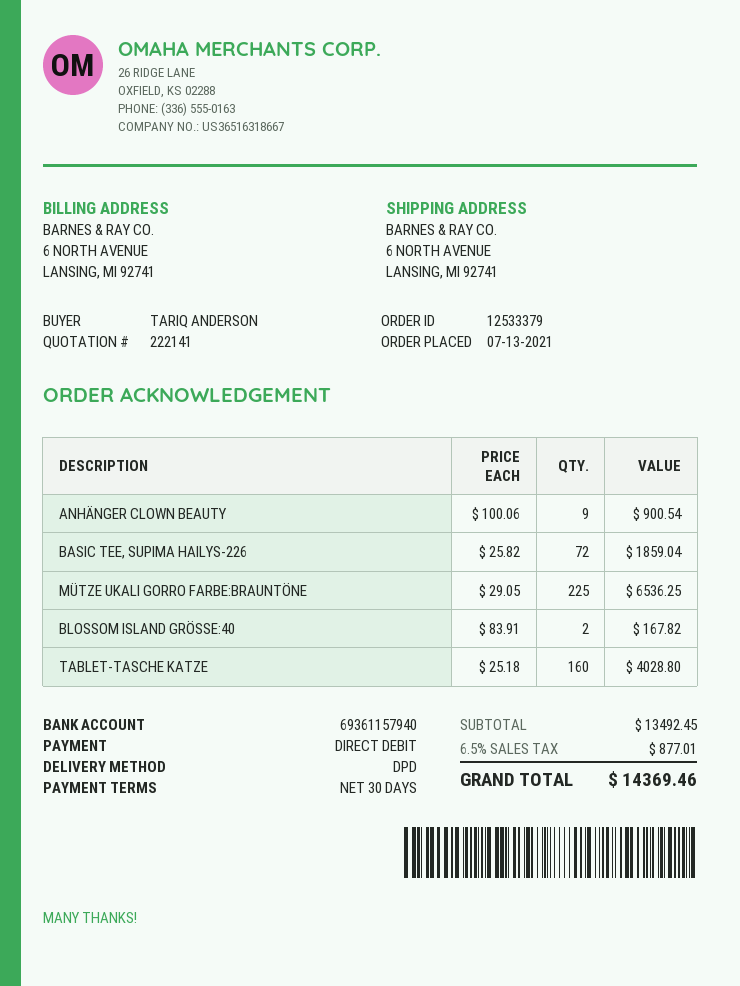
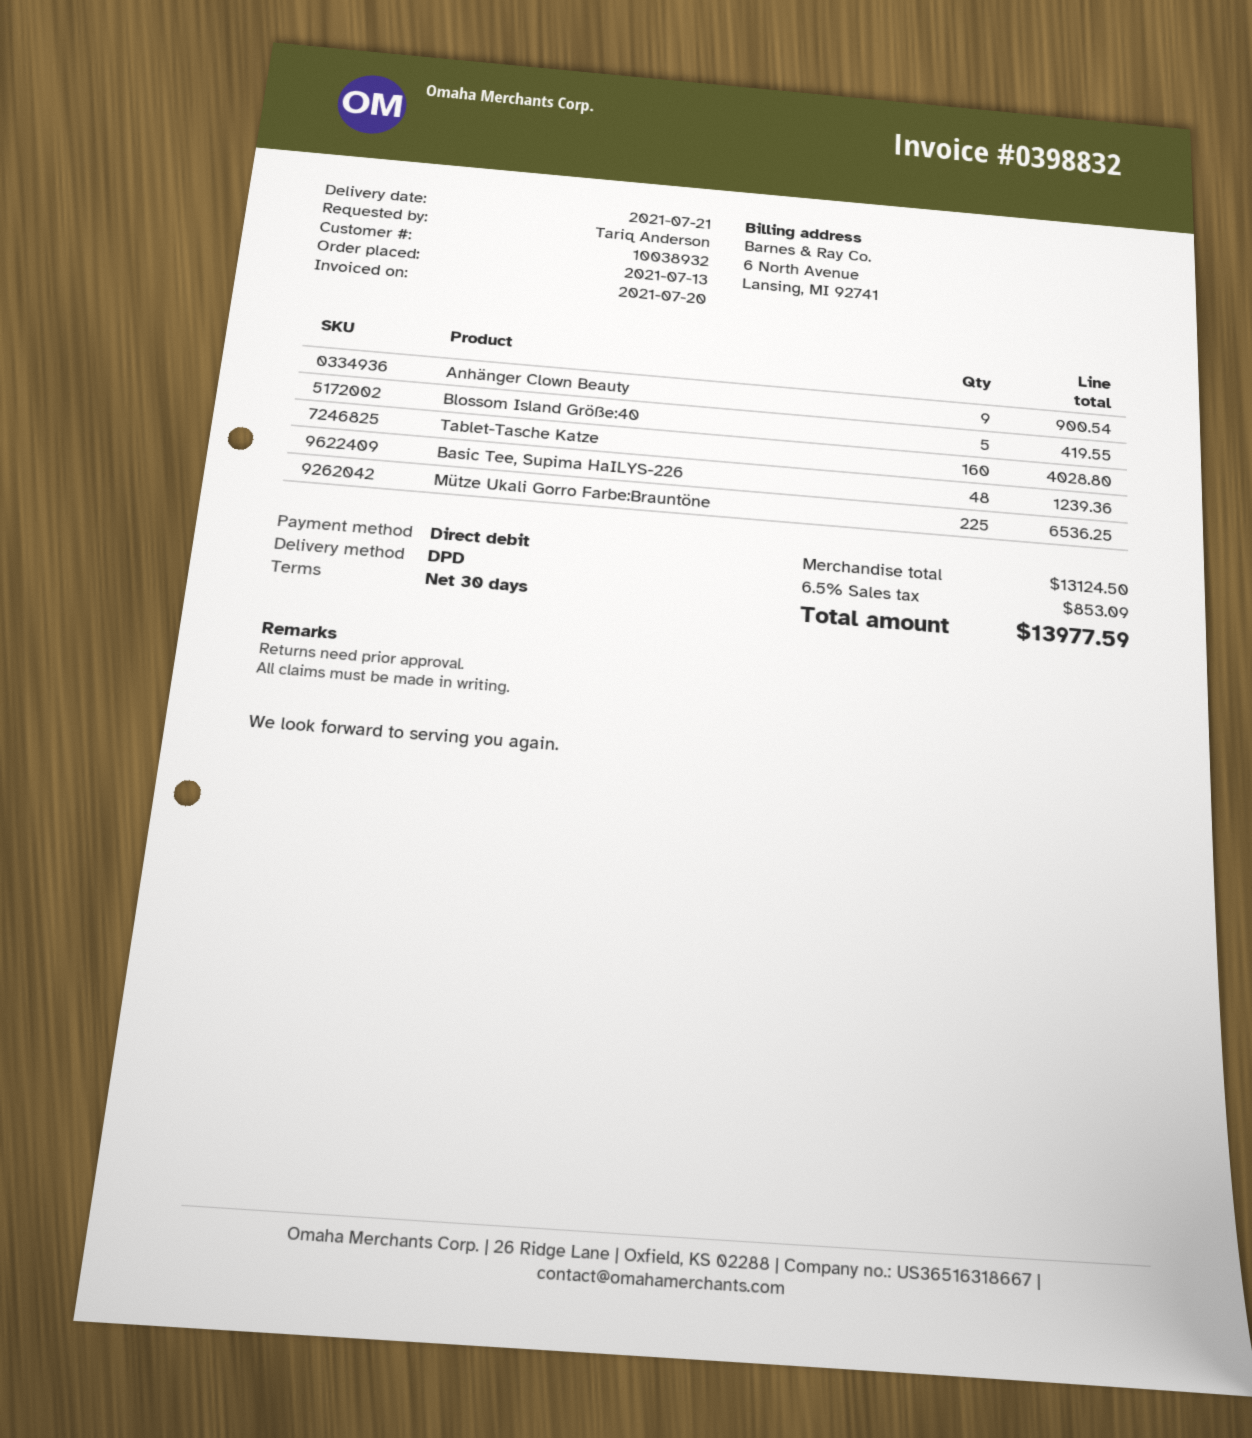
BASIC TEE, SUPIMA HAILYS-226: 72 for 1859.04 -> 48 for 1239.36
BLOSSOM ISLAND GRÖSSE:40: 2 for 167.82 -> 5 for 419.55
subtotal: 13492.45 -> 13124.50
tax: 6.5% = 877.01 -> 6.5% = 853.09
total: 14369.46 -> 13977.59

